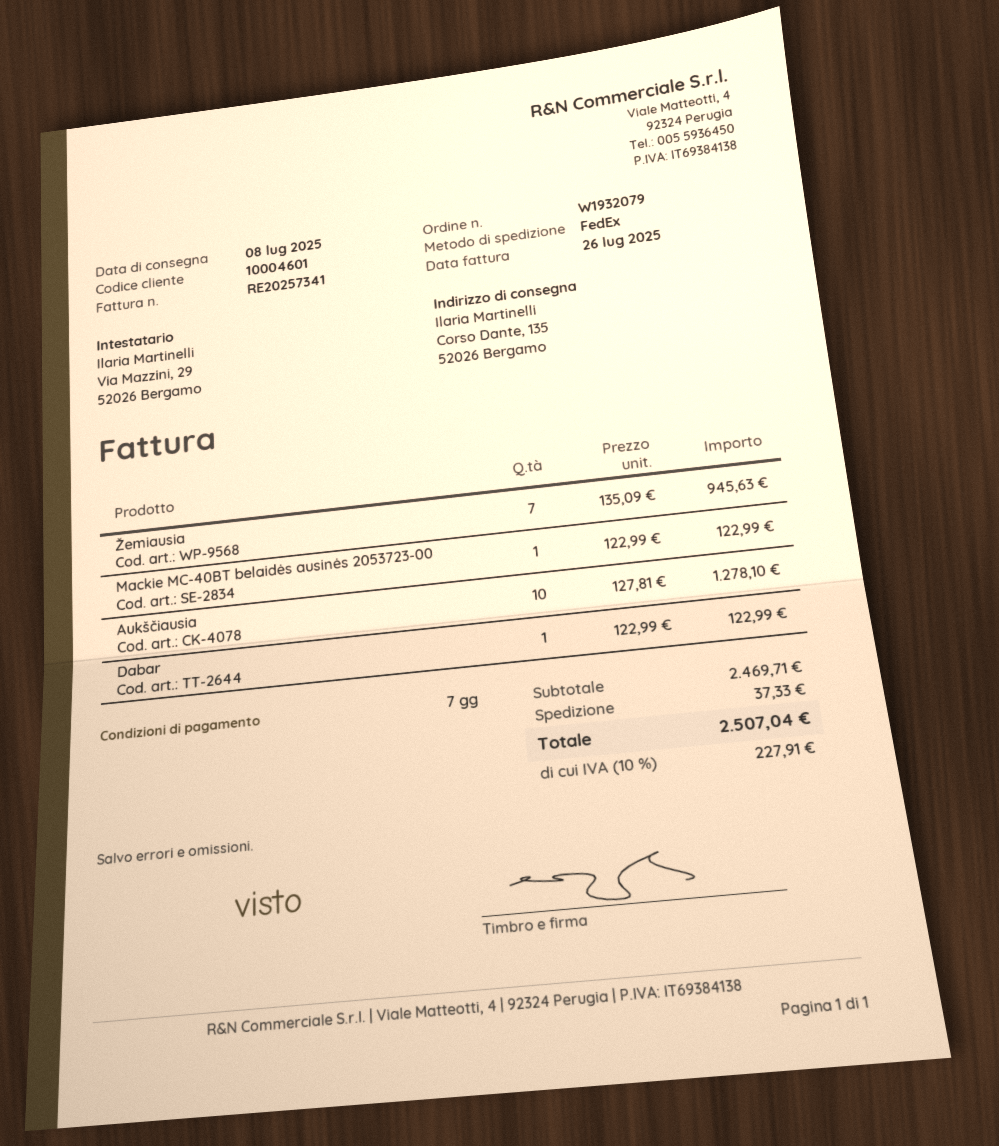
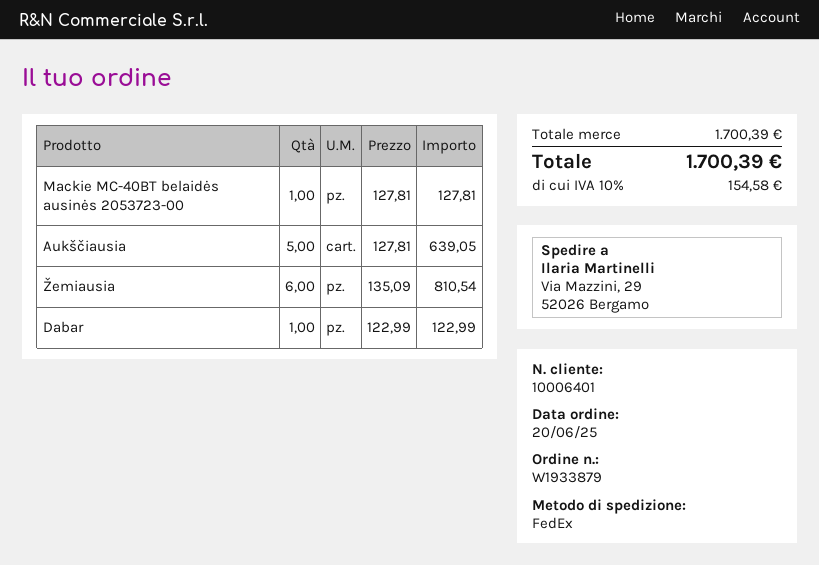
order number: W1932079 -> W1933879
customer number: 10004601 -> 10006401
ship to: Corso Dante, 135, 52026 Bergamo -> Via Mazzini, 29, 52026 Bergamo
Žemiausia: 7 x 135.09 = 945.63 -> 6 x 135.09 = 810.54
Mackie MC-40BT belaidės ausinės 2053723-00: 1 x 122.99 = 122.99 -> 1 x 127.81 = 127.81
Aukščiausia: 10 x 127.81 = 1278.10 -> 5 x 127.81 = 639.05
subtotal: 2469.71 -> 1700.39
shipping: 37.33 -> none
tax: 10% = 227.91 -> 10% = 154.58
total: 2507.04 -> 1700.39

